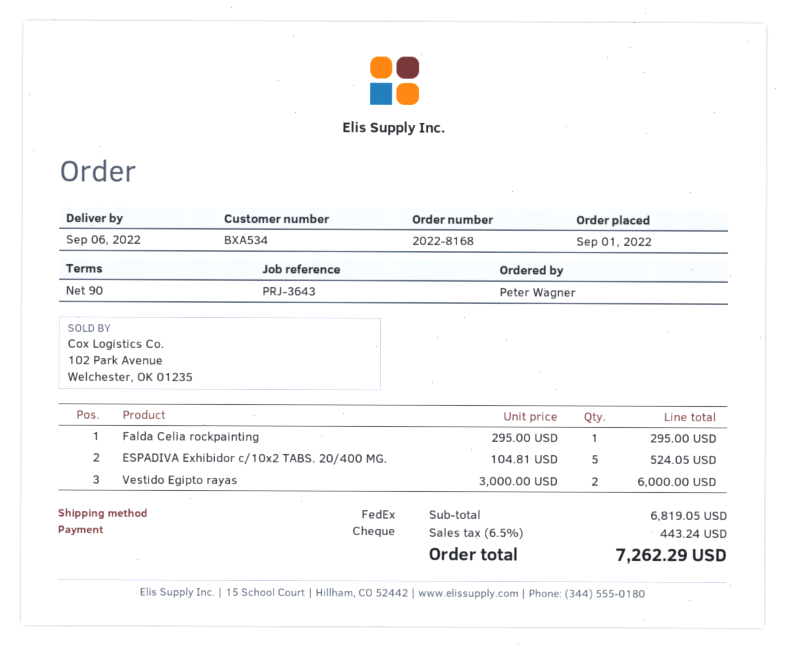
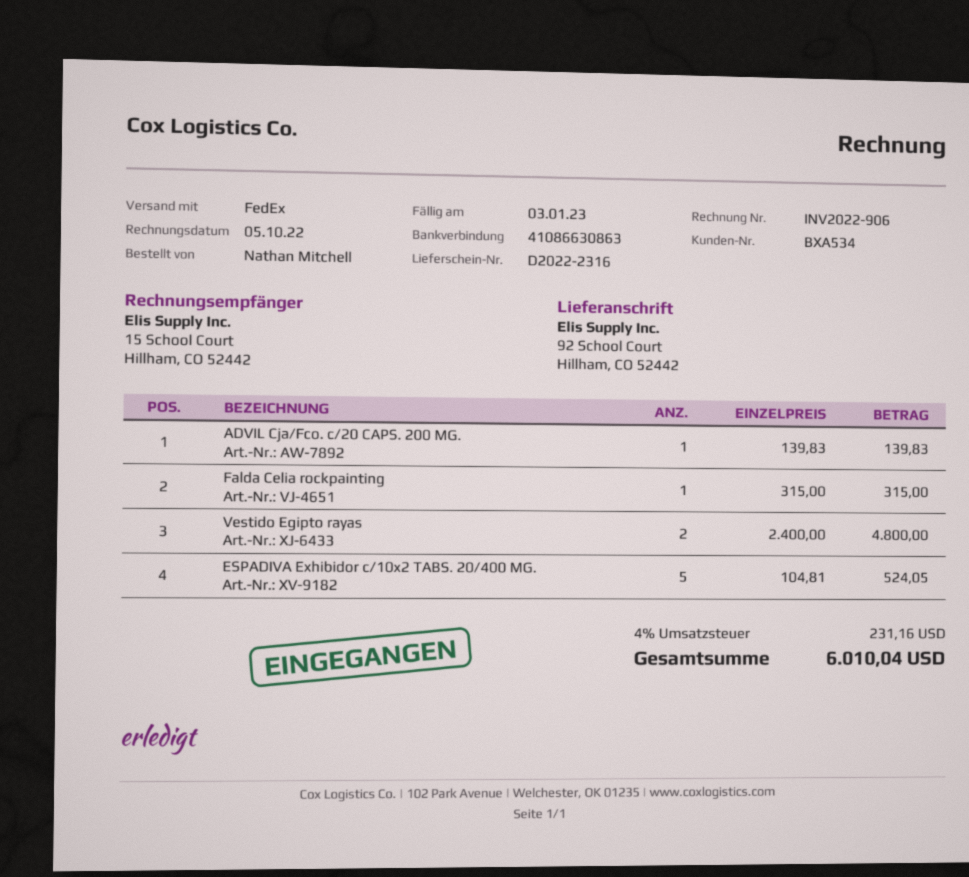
ordered by: Peter Wagner -> Nathan Mitchell
Falda Celia rockpainting: 1 x 295.00 = 295.00 -> 1 x 315.00 = 315.00
Vestido Egipto rayas: 2 x 3000.00 = 6000.00 -> 2 x 2400.00 = 4800.00
ADVIL Cja/Fco. c/20 CAPS. 200 MG.: none -> 1 x 139.83 = 139.83
tax: 6.5% = 443.24 -> 4% = 231.16
total: 7262.29 -> 6010.04

